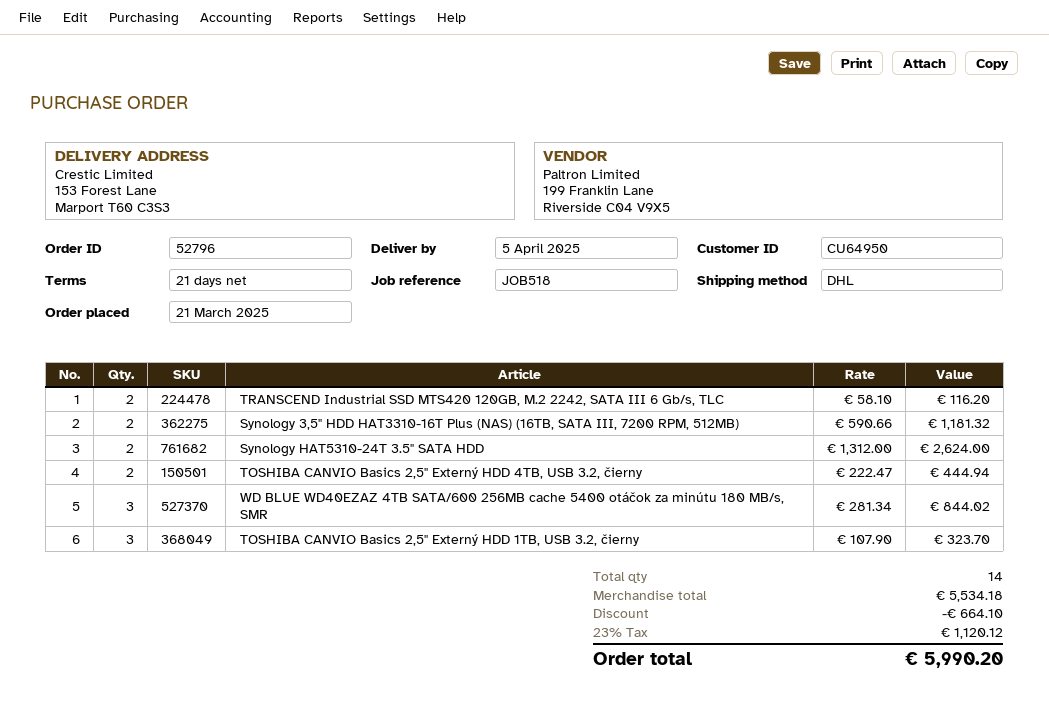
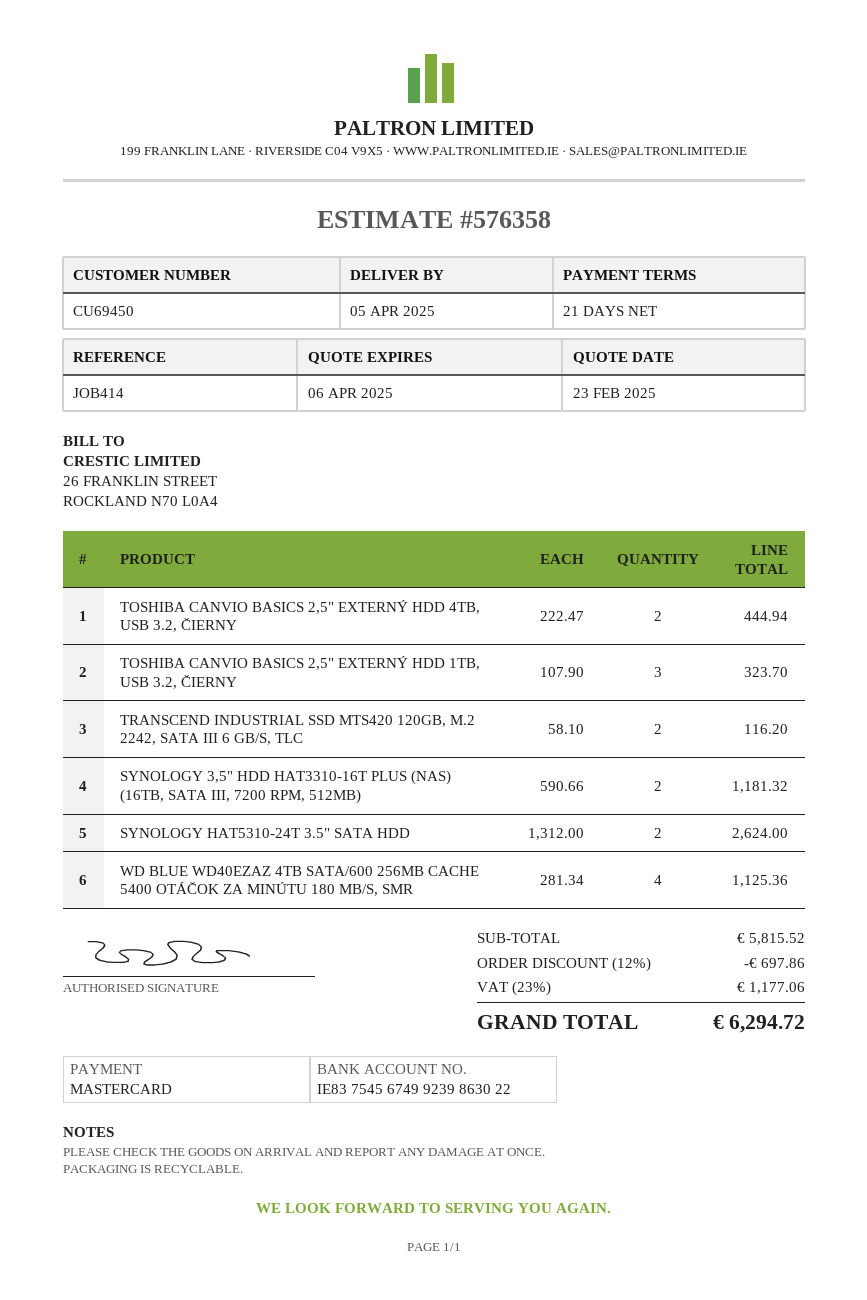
customer number: CU64950 -> CU69450
reference: JOB518 -> JOB414
WD BLUE WD40EZAZ 4TB SATA/600 256MB cache 5400 otáčok za minútu 180 MB/s, SMR: 3 x 281.34 = 844.02 -> 4 x 281.34 = 1125.36
subtotal: 5534.18 -> 5815.52
discount: 664.10 -> 697.86
tax: 23% = 1120.12 -> 23% = 1177.06
total: 5990.20 -> 6294.72

